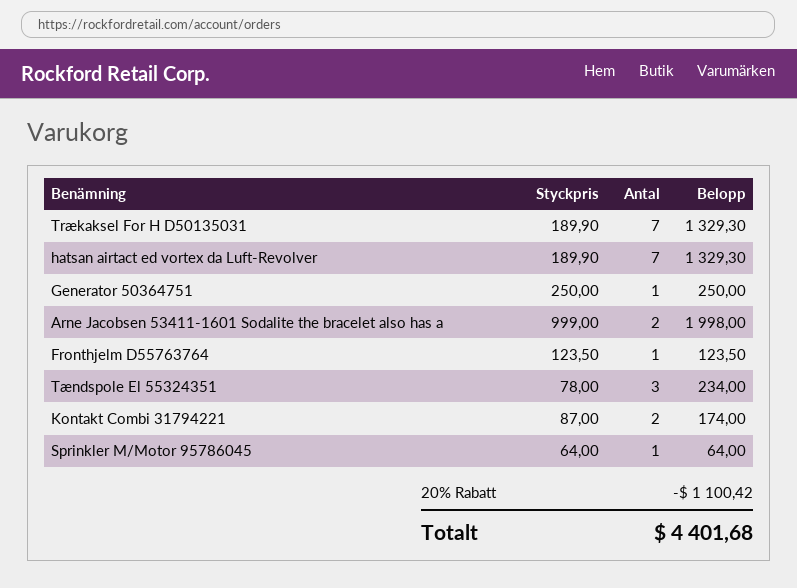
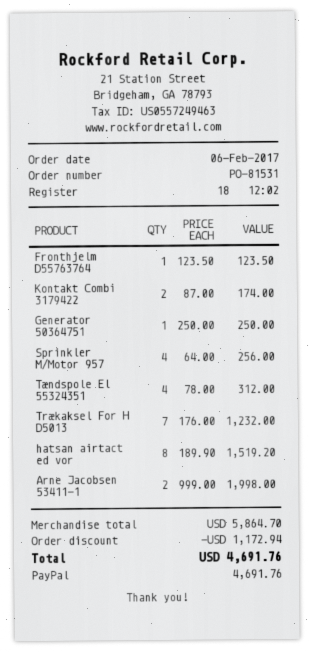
Trækaksel For H D50135031: 7 x 189.90 = 1329.30 -> 7 x 176.00 = 1232.00
hatsan airtact ed vortex da Luft-Revolver: 7 x 189.90 = 1329.30 -> 8 x 189.90 = 1519.20
Tændspole El 55324351: 3 x 78.00 = 234.00 -> 4 x 78.00 = 312.00
Sprinkler M/Motor 95786045: 1 x 64.00 = 64.00 -> 4 x 64.00 = 256.00
discount: 1100.42 -> 1172.94
total: 4401.68 -> 4691.76

